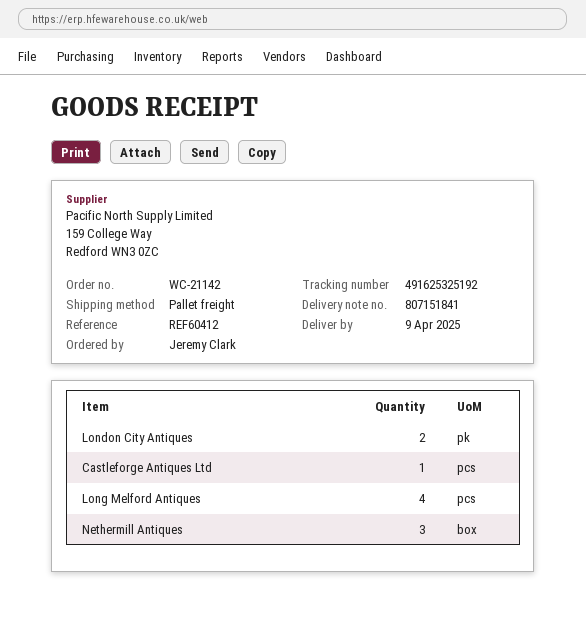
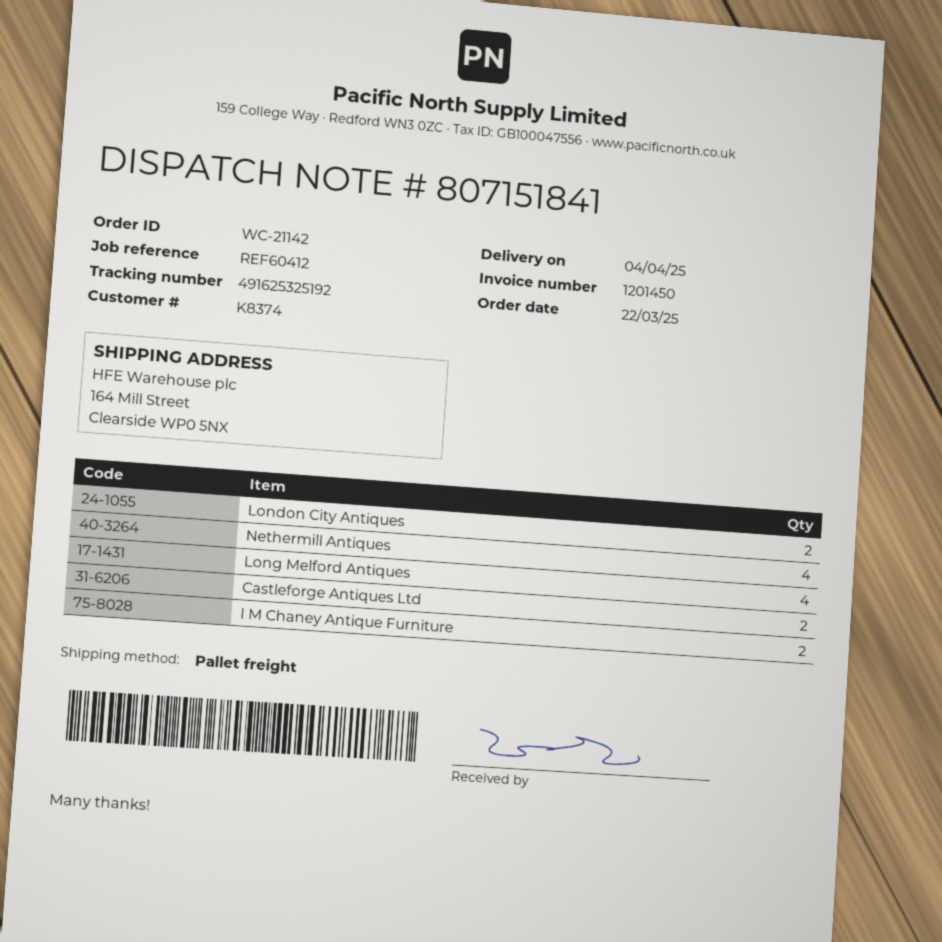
delivery date: 2025-04-09 -> 2025-04-04
Castleforge Antiques Ltd: 1 -> 2
Nethermill Antiques: 3 -> 4
I M Chaney Antique Furniture: none -> 2

